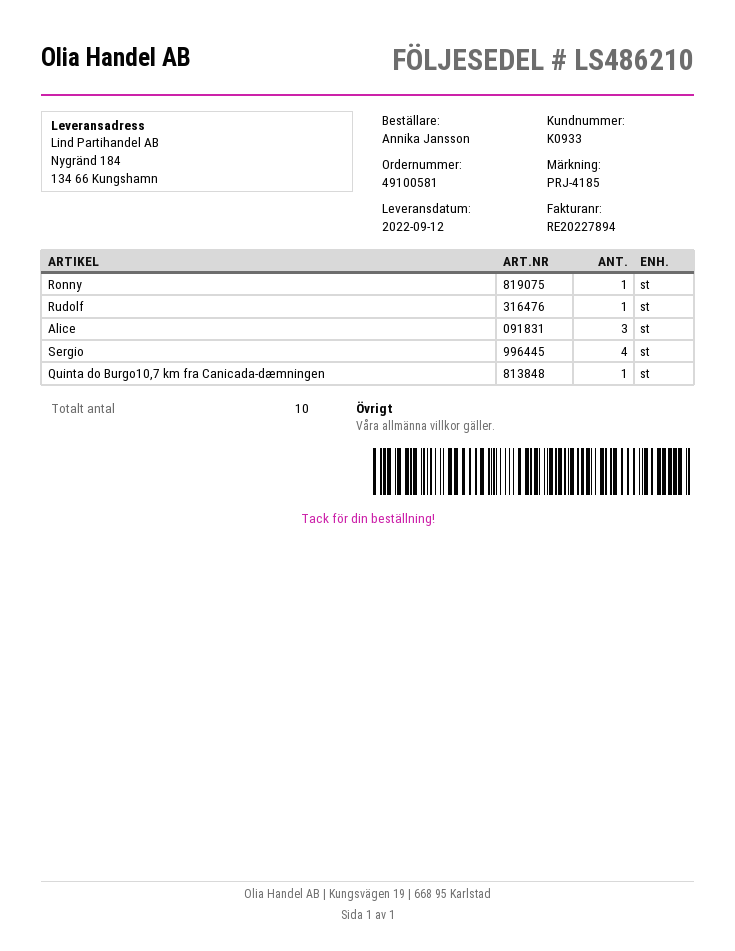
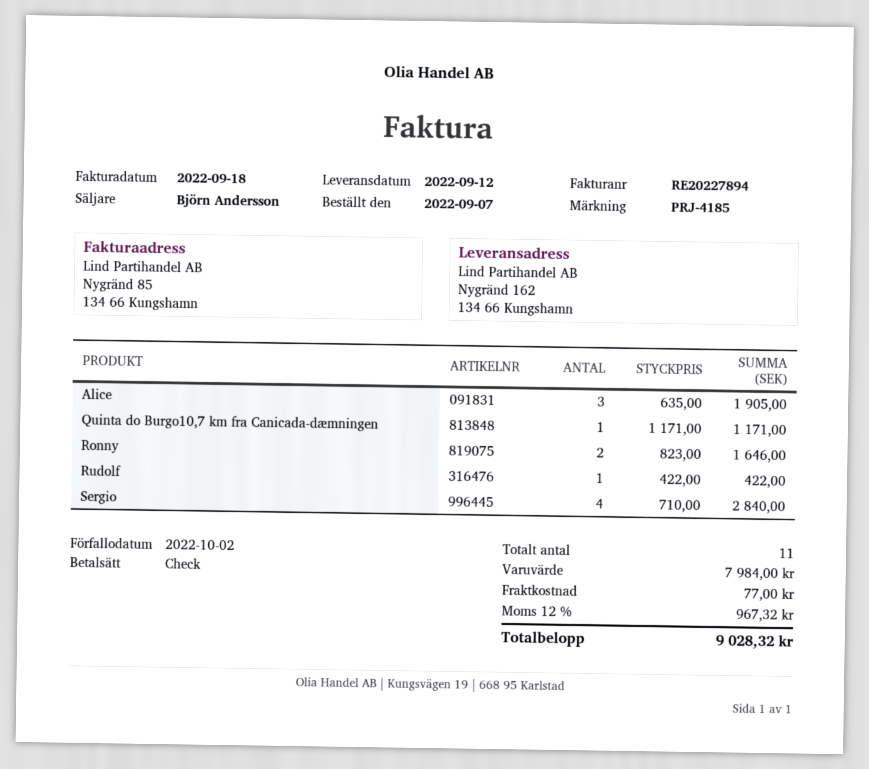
ship to: Nygränd 184, 134 66 Kungshamn -> Nygränd 162, 134 66 Kungshamn
Ronny: 1 -> 2
total quantity: 10 -> 11

